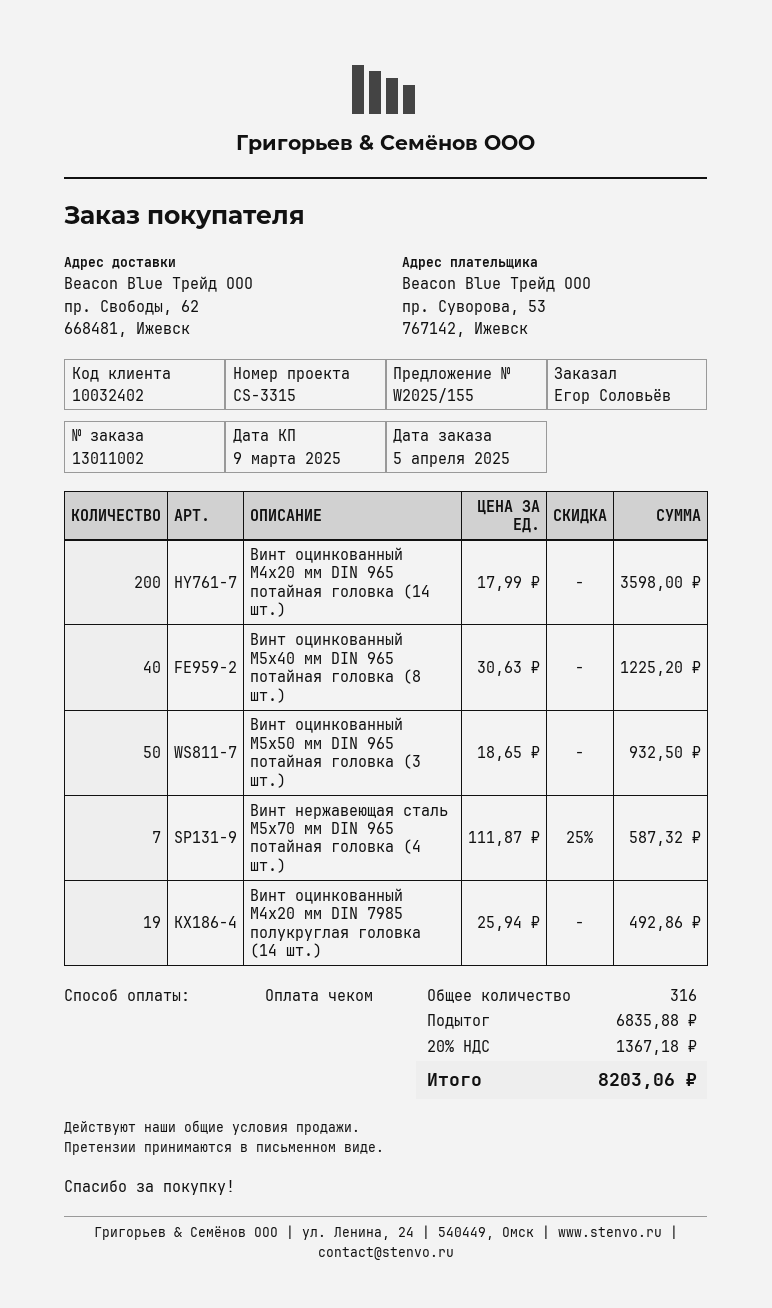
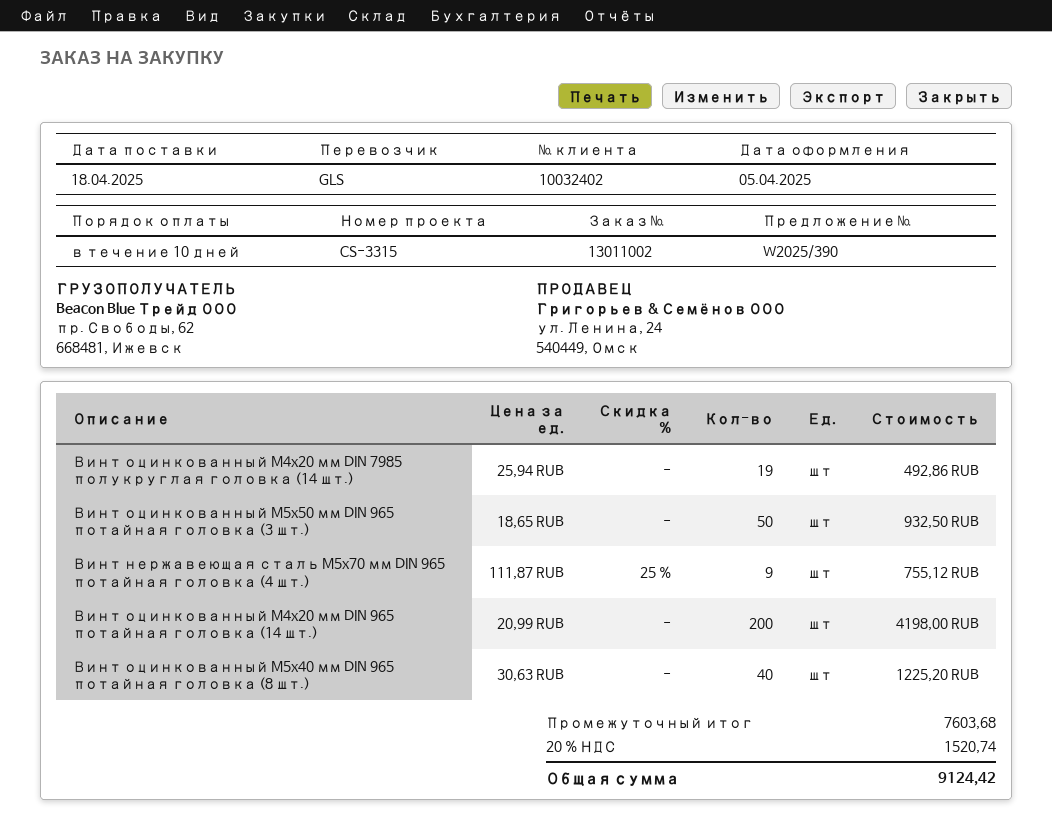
quote number: W2025/155 -> W2025/390
Винт оцинкованный M4x20 мм DIN 965 потайная головка (14 шт.): 200 x 17.99 = 3598.00 -> 200 x 20.99 = 4198.00
Винт нержавеющая сталь M5x70 мм DIN 965 потайная головка (4 шт.): 7 x 111.87 - 25% = 587.32 -> 9 x 111.87 - 25% = 755.12
subtotal: 6835.88 -> 7603.68
tax: 20% = 1367.18 -> 20% = 1520.74
total: 8203.06 -> 9124.42

